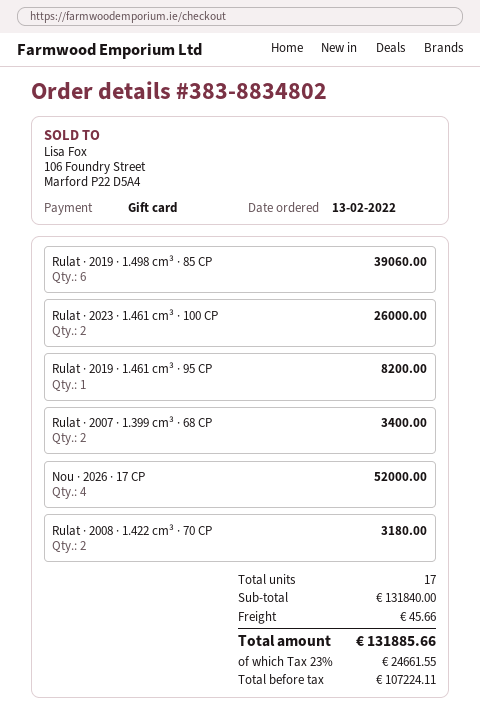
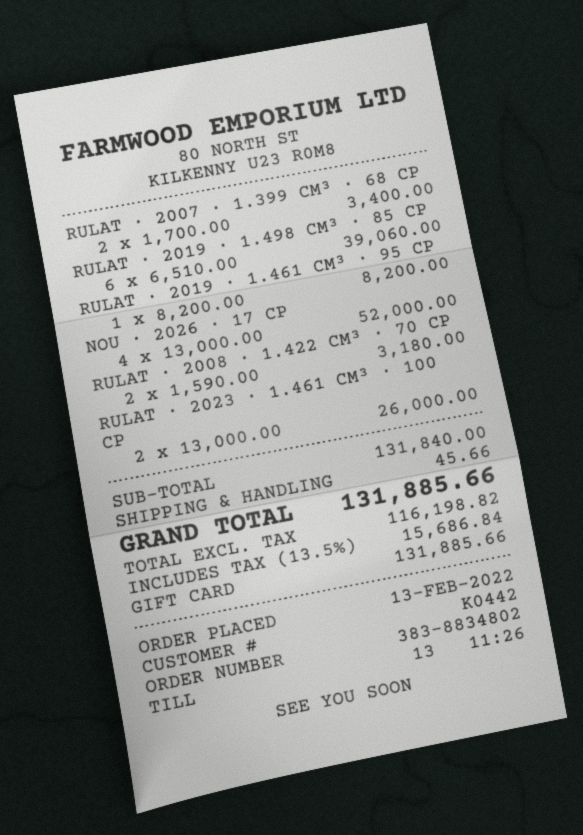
net: 107224.11 -> 116198.82
tax: 23% = 24661.55 -> 13.5% = 15686.84

